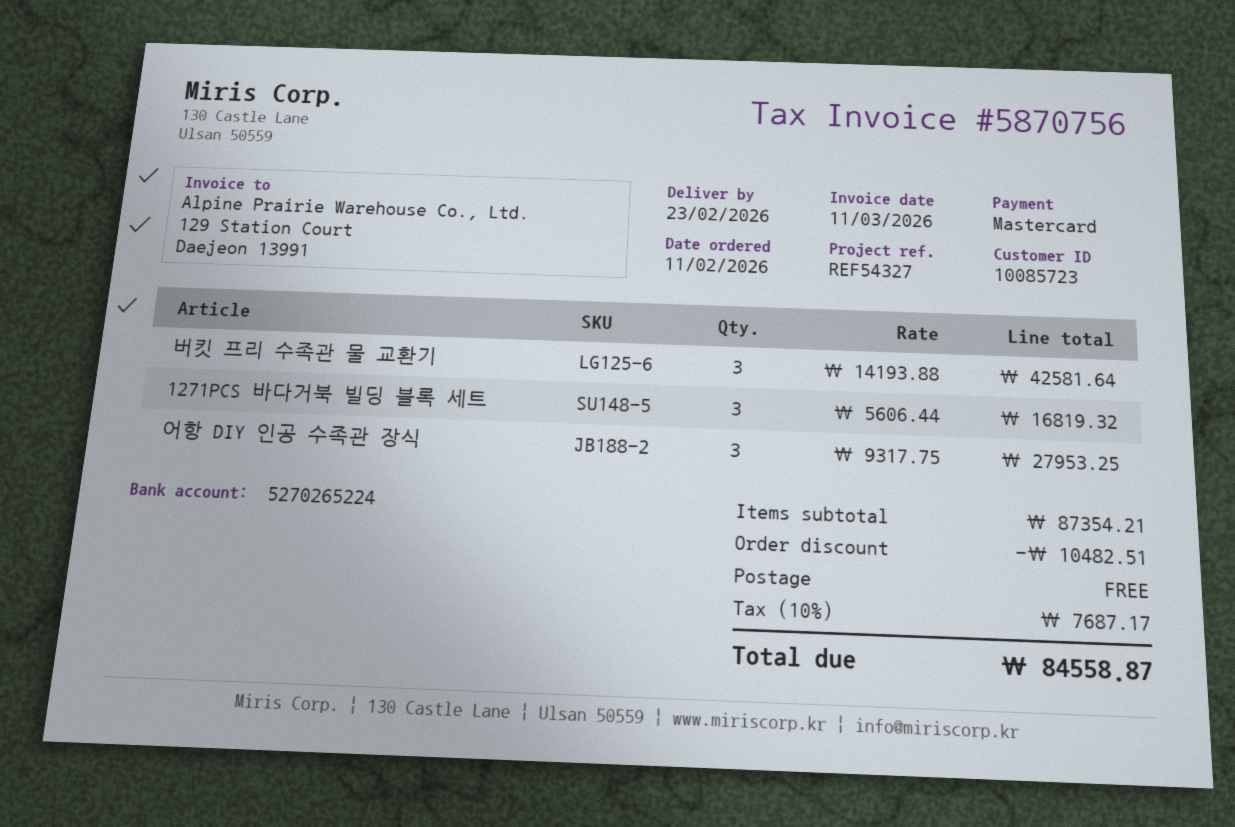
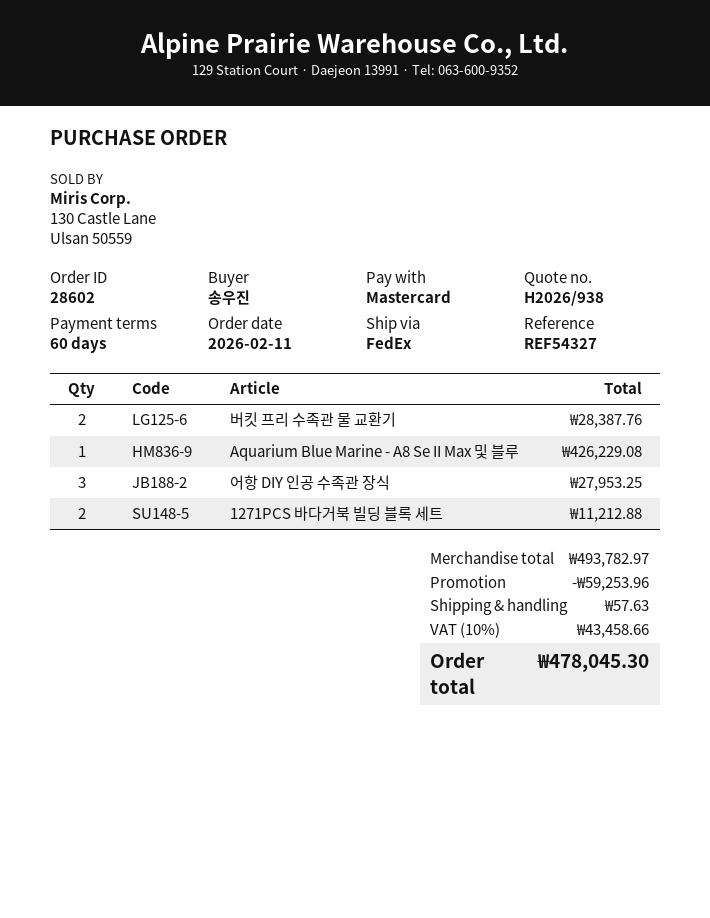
버킷 프리 수족관 물 교환기: 3 for 42581.64 -> 2 for 28387.76
1271PCS 바다거북 빌딩 블록 세트: 3 for 16819.32 -> 2 for 11212.88
Aquarium Blue Marine - A8 Se II Max 및 블루: none -> 1 for 426229.08
subtotal: 87354.21 -> 493782.97
discount: 10482.51 -> 59253.96
shipping: 0.00 -> 57.63
tax: 10% = 7687.17 -> 10% = 43458.66
total: 84558.87 -> 478045.30

